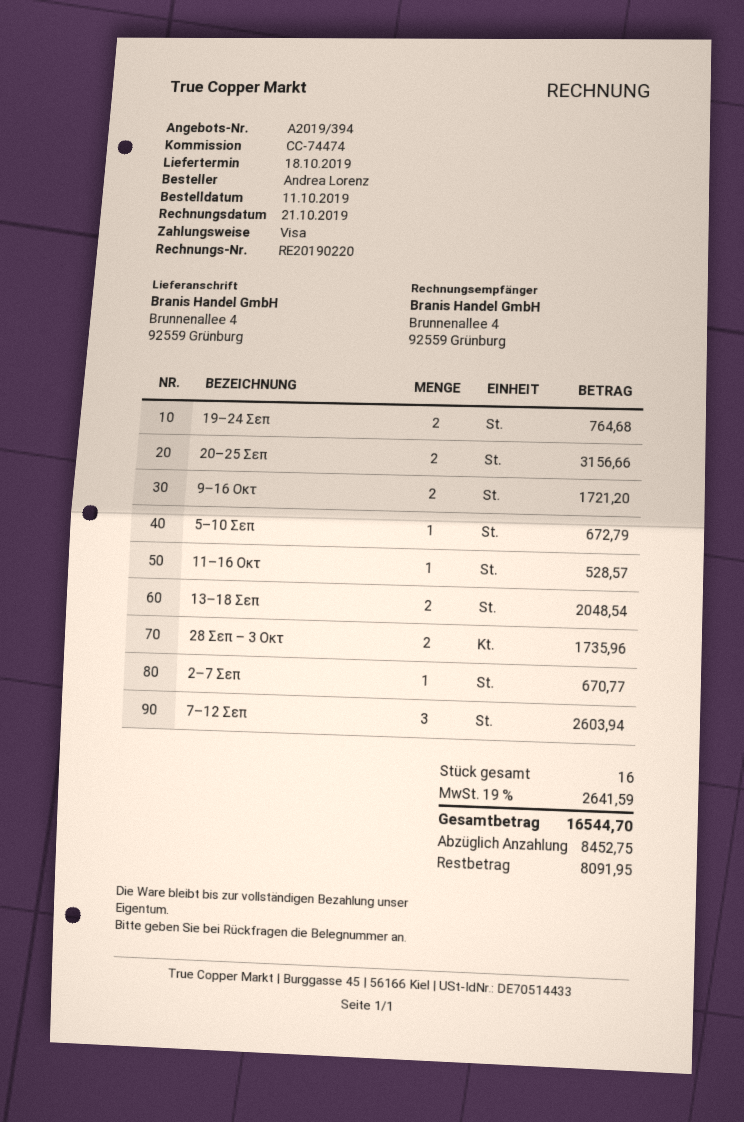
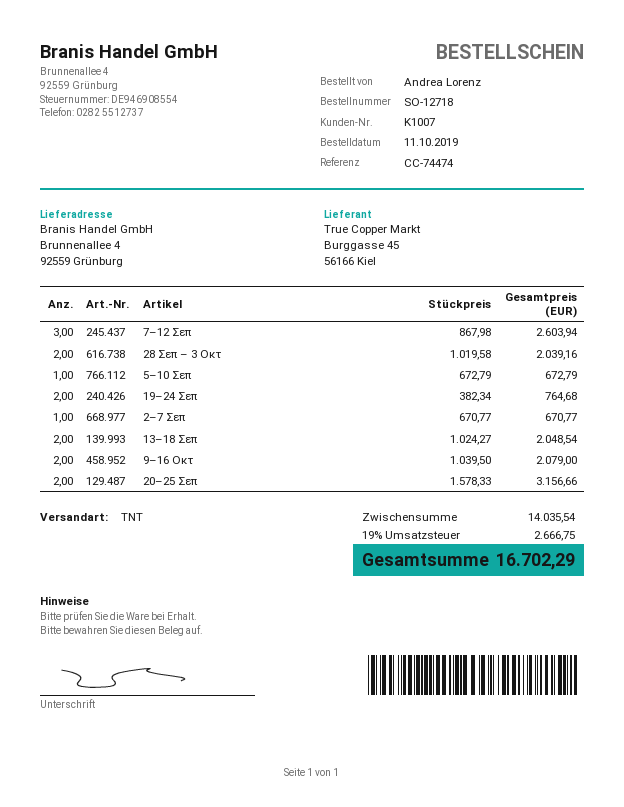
9–16 Οκτ: 2 for 1721.20 -> 2 for 2079.00
11–16 Οκτ: 1 for 528.57 -> none
28 Σεπ – 3 Οκτ: 2 for 1735.96 -> 2 for 2039.16
tax: 19% = 2641.59 -> 19% = 2666.75
total: 16544.70 -> 16702.29

